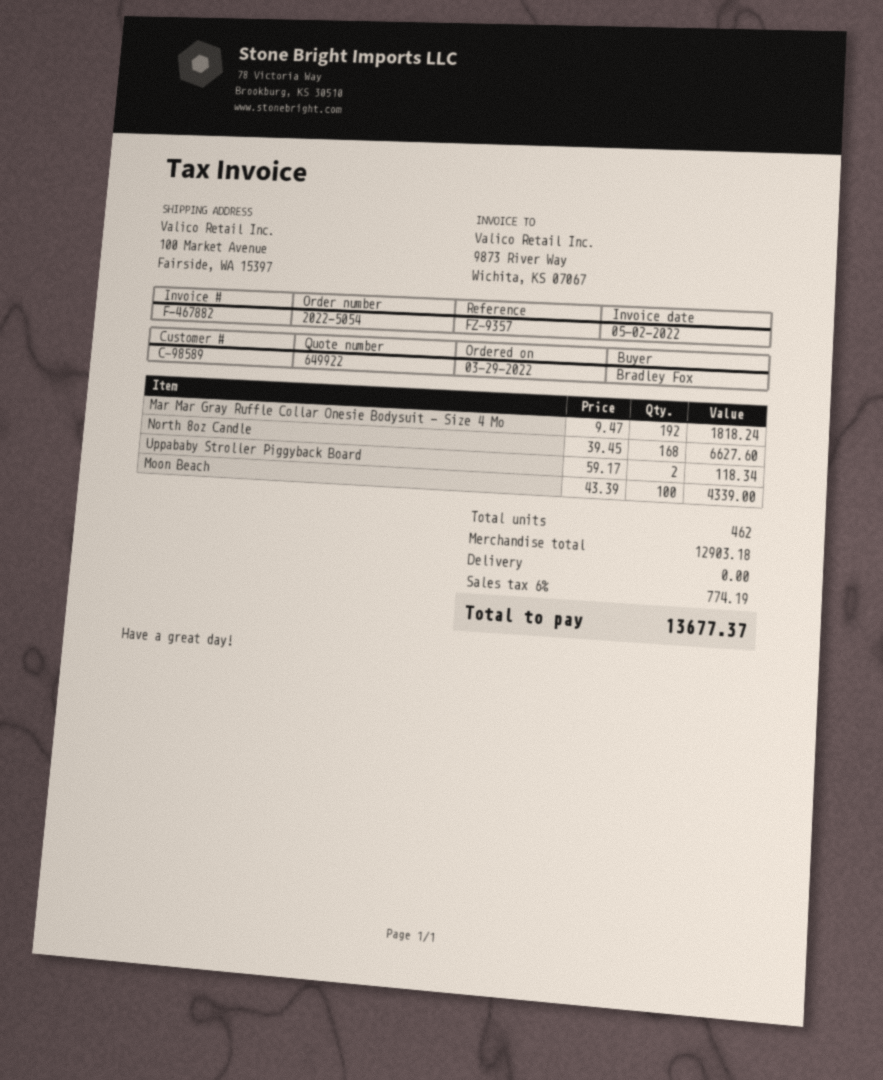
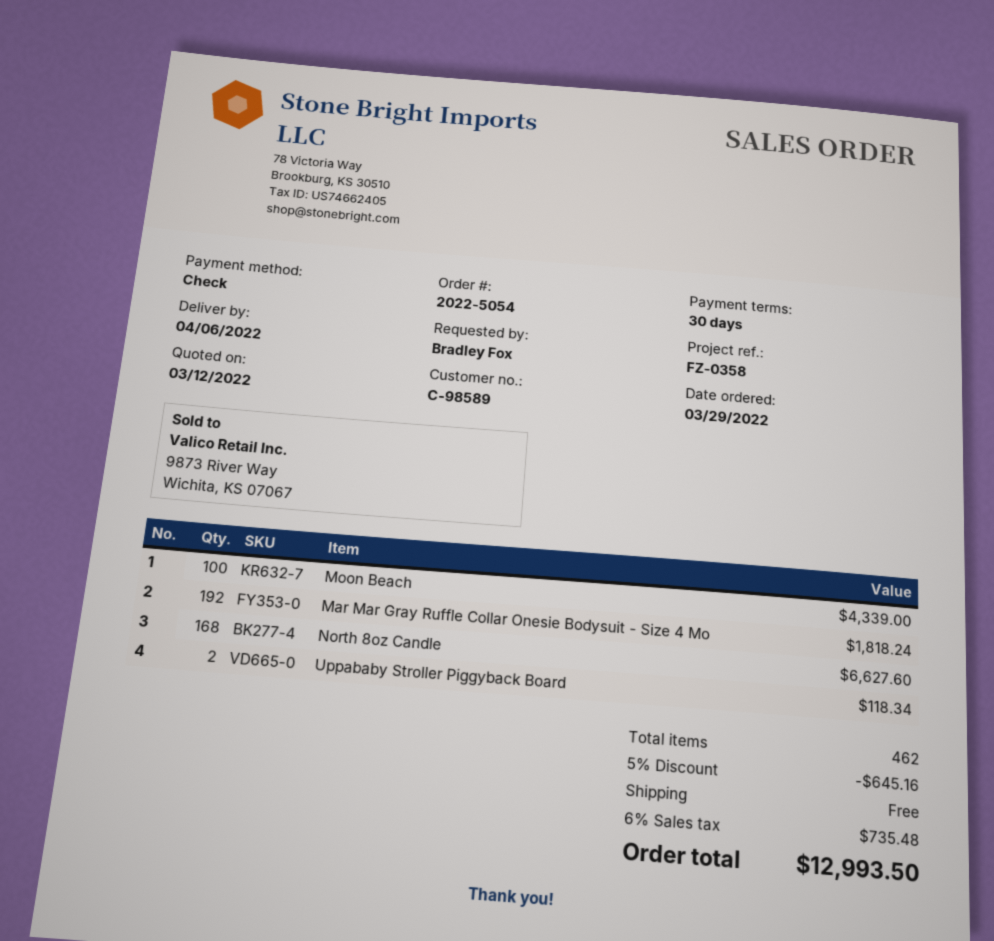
reference: FZ-9357 -> FZ-0358
discount: none -> 5% = 645.16
tax: 6% = 774.19 -> 6% = 735.48
total: 13677.37 -> 12993.50

